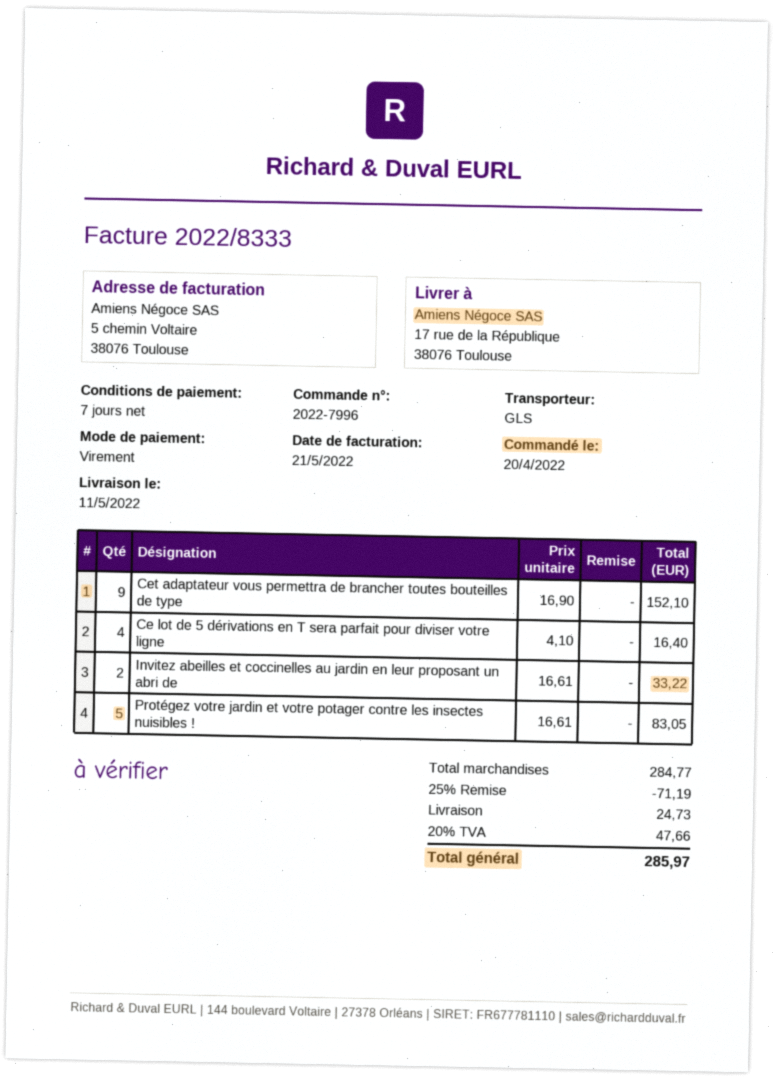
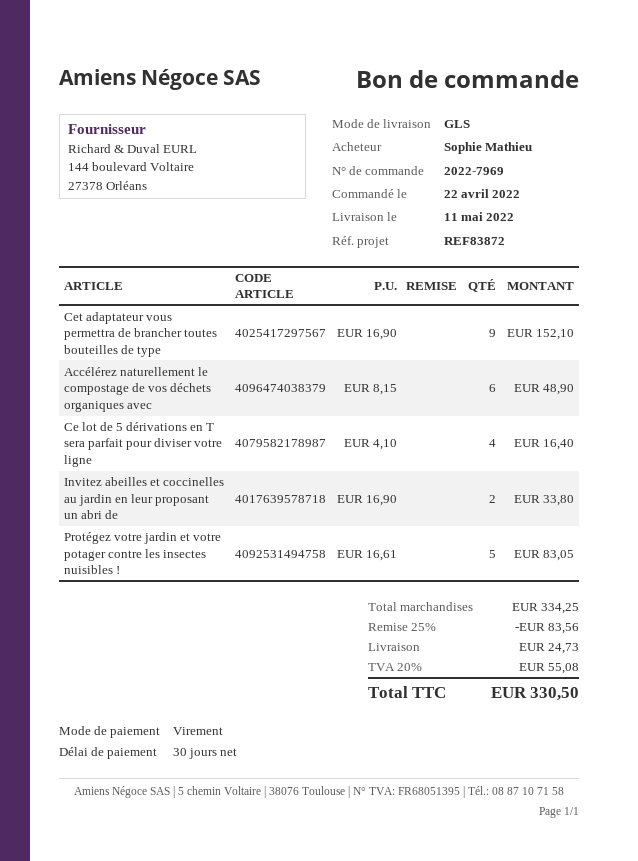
order number: 2022-7996 -> 2022-7969
order date: 2022-04-20 -> 2022-04-22
payment terms: 7 days -> 30 days
Invitez abeilles et coccinelles au jardin en leur proposant un abri de: 2 x 16.61 = 33.22 -> 2 x 16.90 = 33.80
Accélérez naturellement le compostage de vos déchets organiques avec: none -> 6 x 8.15 = 48.90
subtotal: 284.77 -> 334.25
discount: 25% = 71.19 -> 25% = 83.56
tax: 20% = 47.66 -> 20% = 55.08
total: 285.97 -> 330.50

